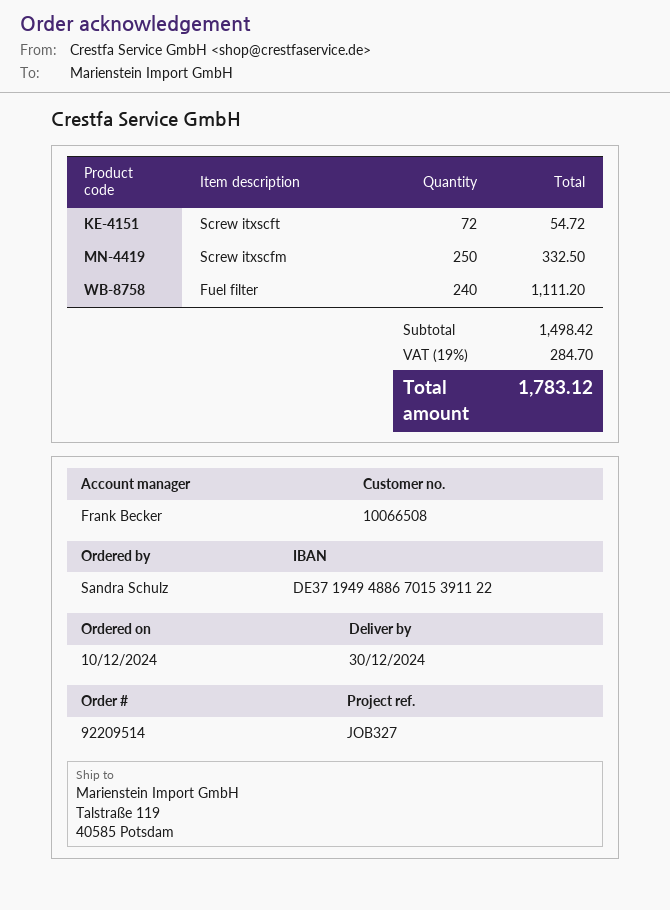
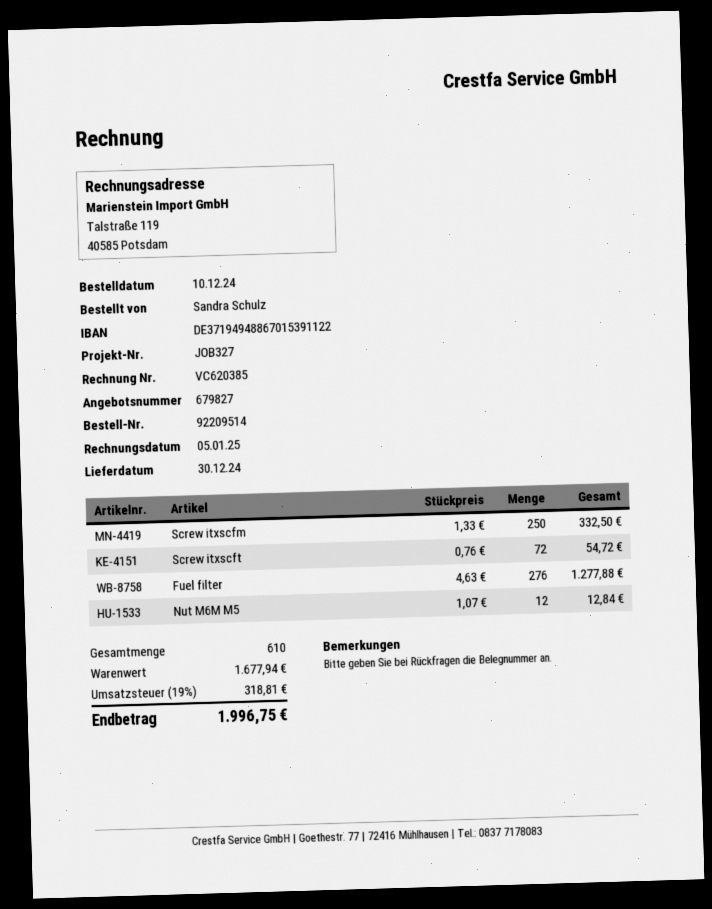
Fuel filter: 240 for 1111.20 -> 276 for 1277.88
Nut M6M M5: none -> 12 for 12.84
subtotal: 1498.42 -> 1677.94
tax: 19% = 284.70 -> 19% = 318.81
total: 1783.12 -> 1996.75

